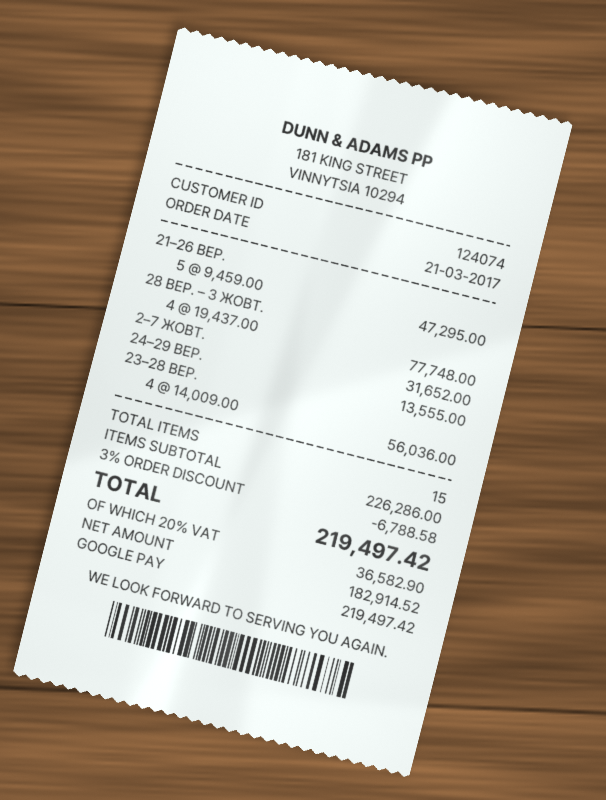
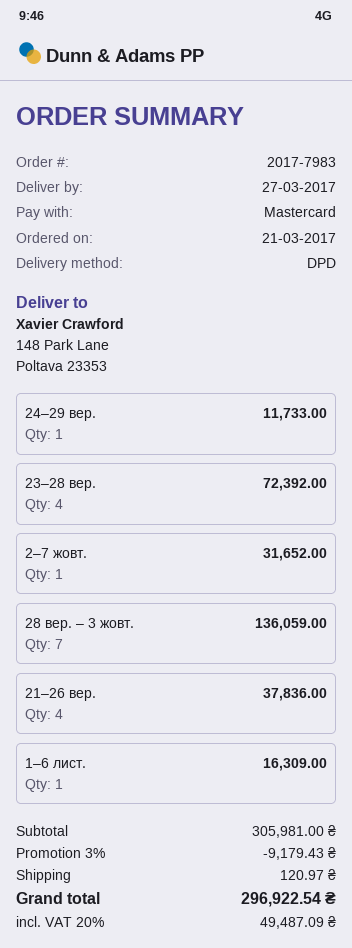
payment method: Google Pay -> Mastercard
21–26 ВЕР.: 5 for 47295.00 -> 4 for 37836.00
28 ВЕР. – 3 ЖОВТ.: 4 for 77748.00 -> 7 for 136059.00
24–29 ВЕР.: 1 for 13555.00 -> 1 for 11733.00
23–28 ВЕР.: 4 for 56036.00 -> 4 for 72392.00
1–6 лист.: none -> 1 for 16309.00
subtotal: 226286.00 -> 305981.00
discount: 3% = 6788.58 -> 3% = 9179.43
shipping: none -> 120.97
tax: 20% = 36582.90 -> 20% = 49487.09
total: 219497.42 -> 296922.54

